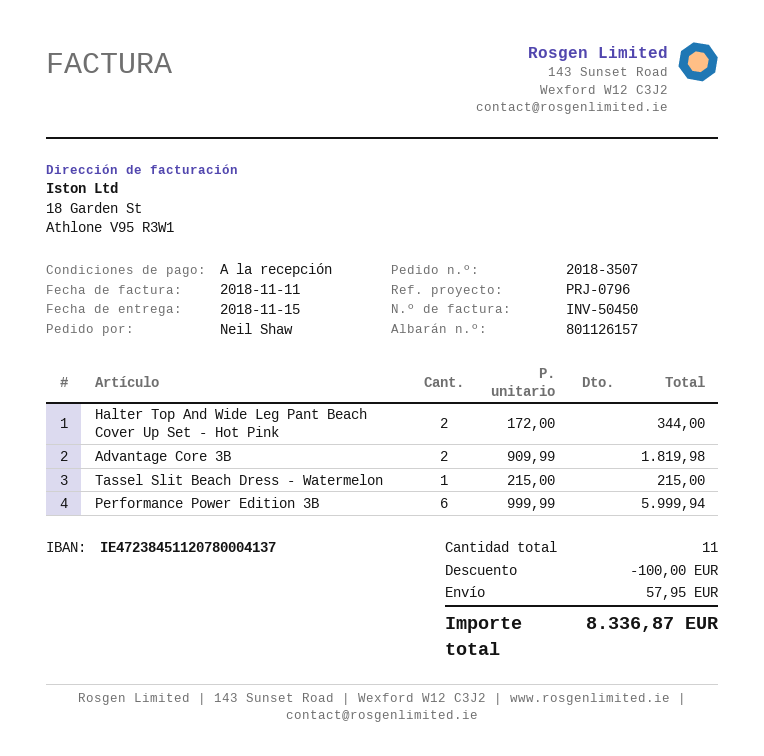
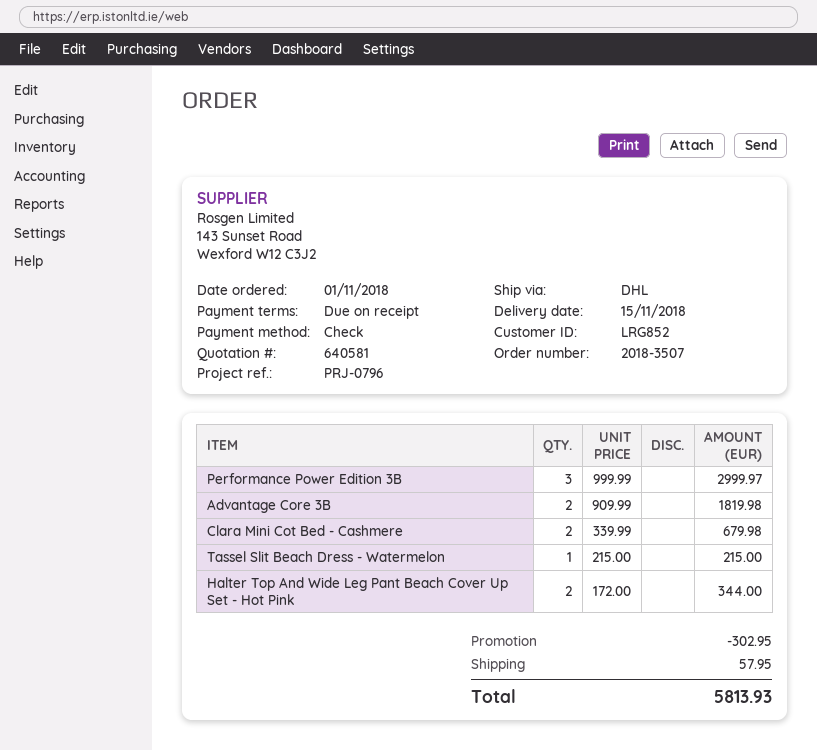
Performance Power Edition 3B: 6 x 999.99 = 5999.94 -> 3 x 999.99 = 2999.97
Clara Mini Cot Bed - Cashmere: none -> 2 x 339.99 = 679.98
discount: 100.00 -> 302.95
total: 8336.87 -> 5813.93

